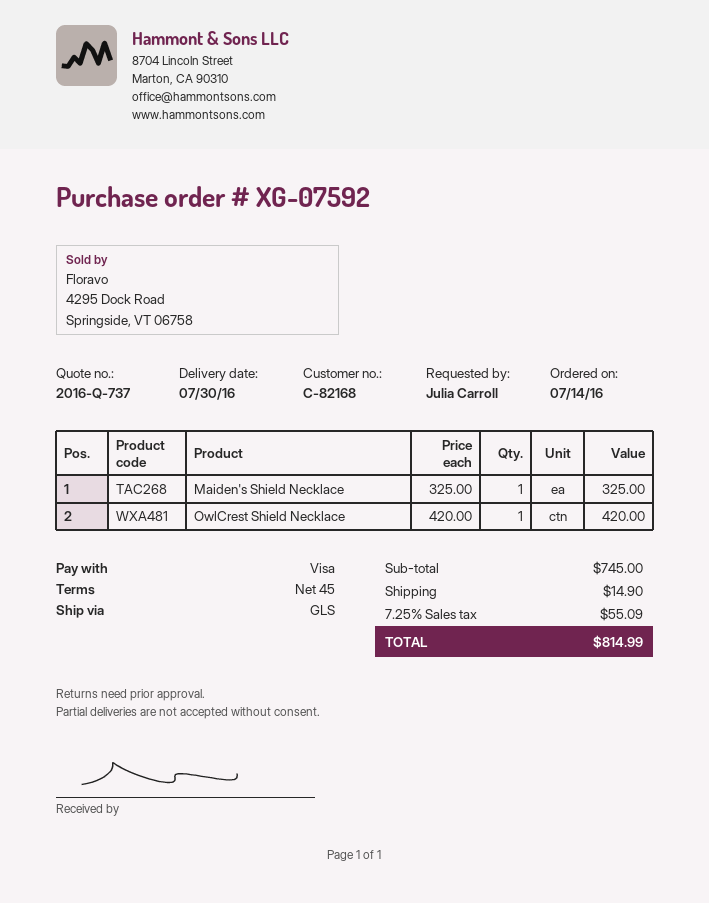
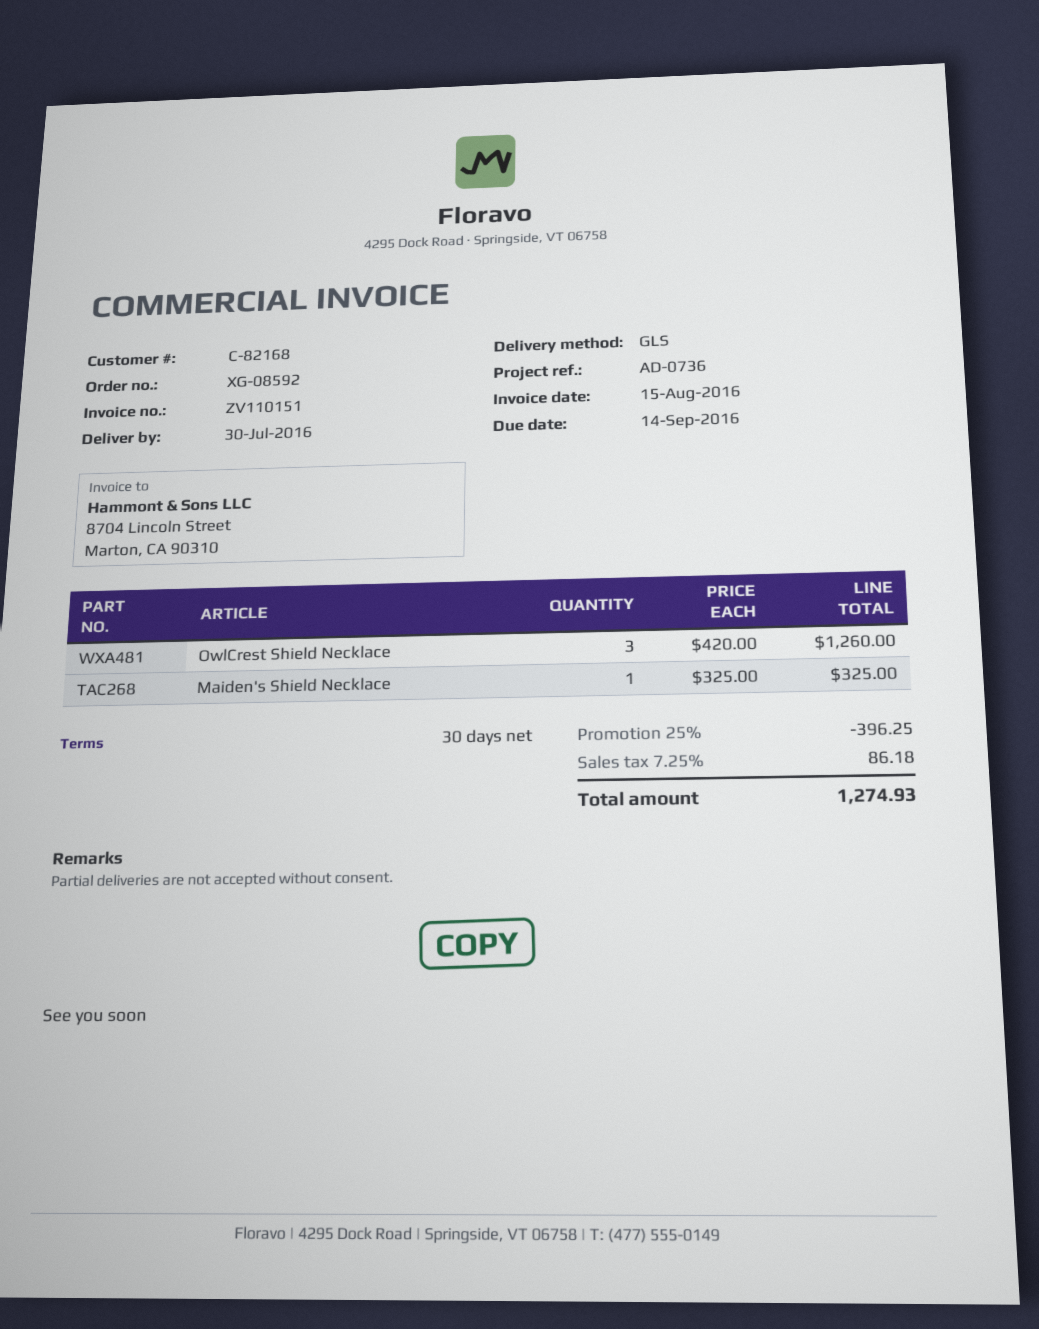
order number: XG-07592 -> XG-08592
payment terms: 45 days -> 30 days
OwlCrest Shield Necklace: 1 x 420.00 = 420.00 -> 3 x 420.00 = 1260.00
discount: none -> 25% = 396.25
shipping: 14.90 -> none
tax: 7.25% = 55.09 -> 7.25% = 86.18
total: 814.99 -> 1274.93

